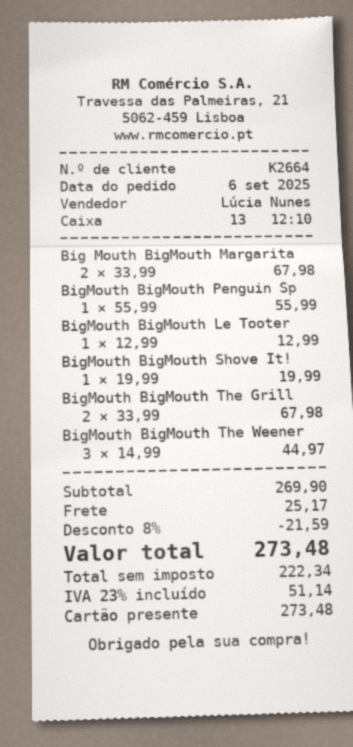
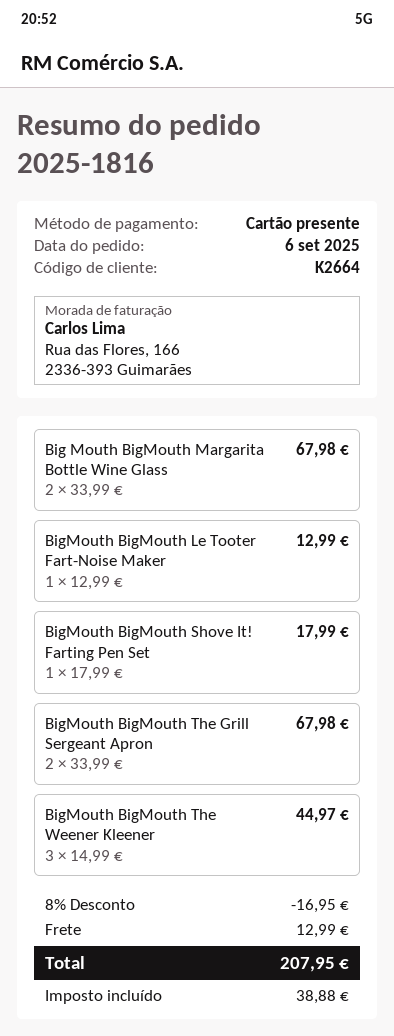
BigMouth BigMouth Penguin Sp: 1 x 55.99 = 55.99 -> none
BigMouth BigMouth Shove It!: 1 x 19.99 = 19.99 -> 1 x 17.99 = 17.99
discount: 8% = 21.59 -> 8% = 16.95
shipping: 25.17 -> 12.99
tax: 51.14 -> 38.88
total: 273.48 -> 207.95

